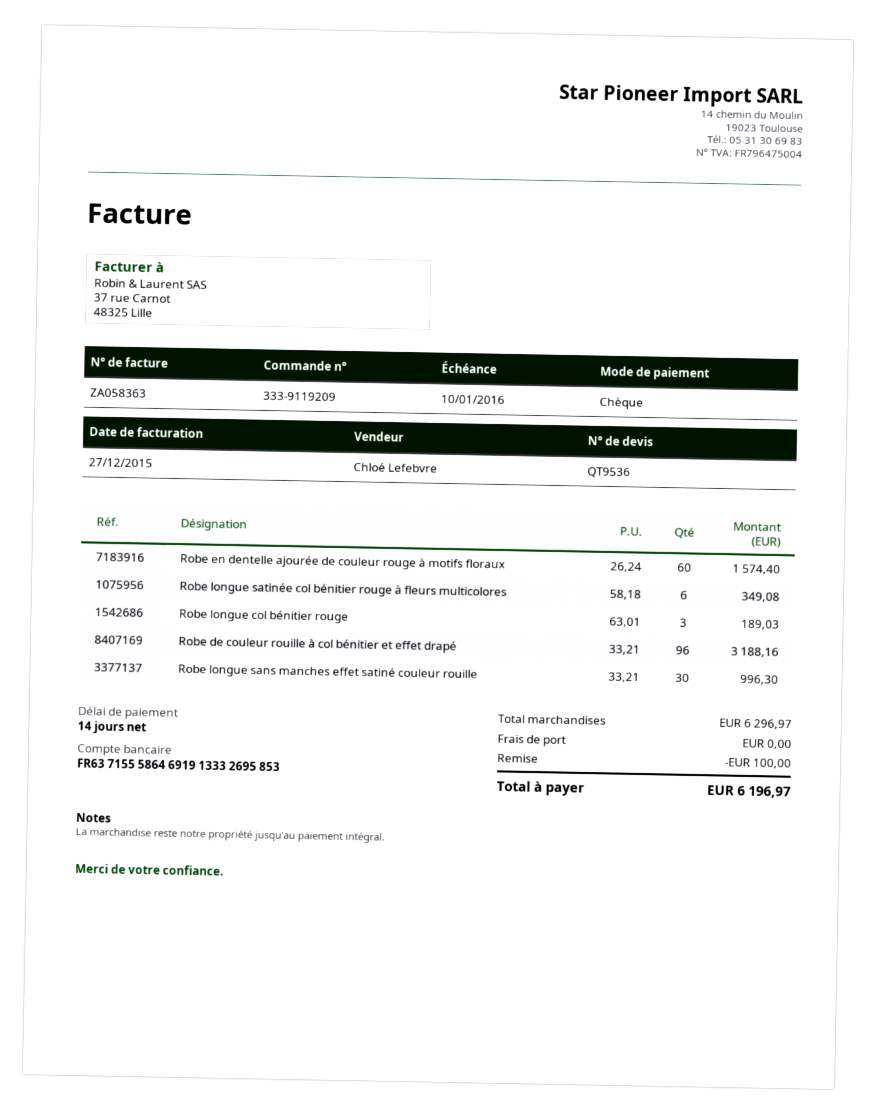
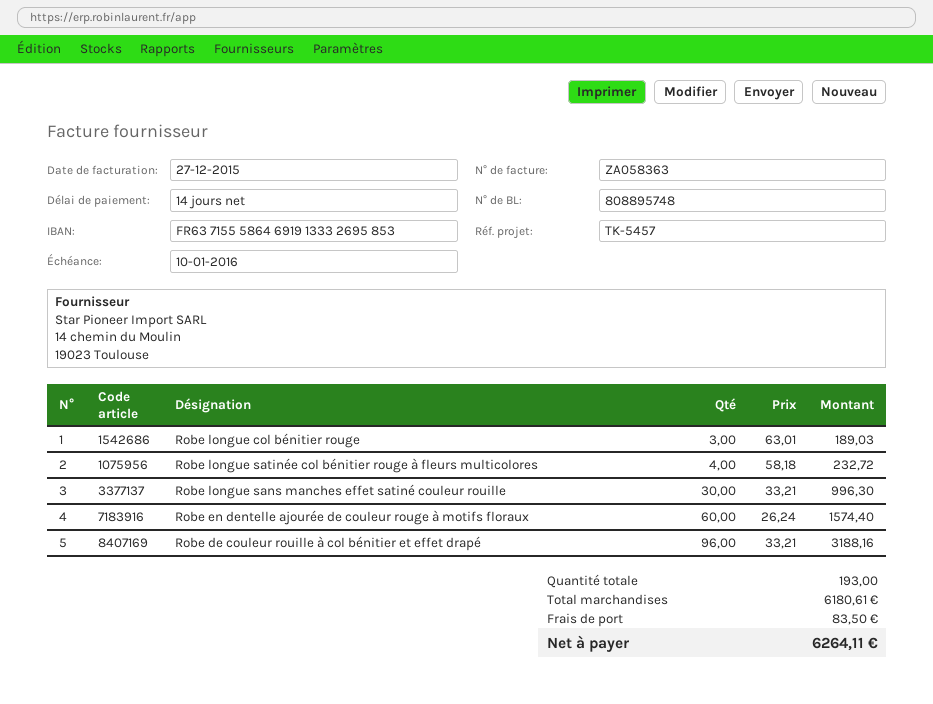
Robe longue satinée col bénitier rouge à fleurs multicolores: 6 x 58.18 = 349.08 -> 4 x 58.18 = 232.72
subtotal: 6296.97 -> 6180.61
discount: 100.00 -> none
shipping: 0.00 -> 83.50
total: 6196.97 -> 6264.11

